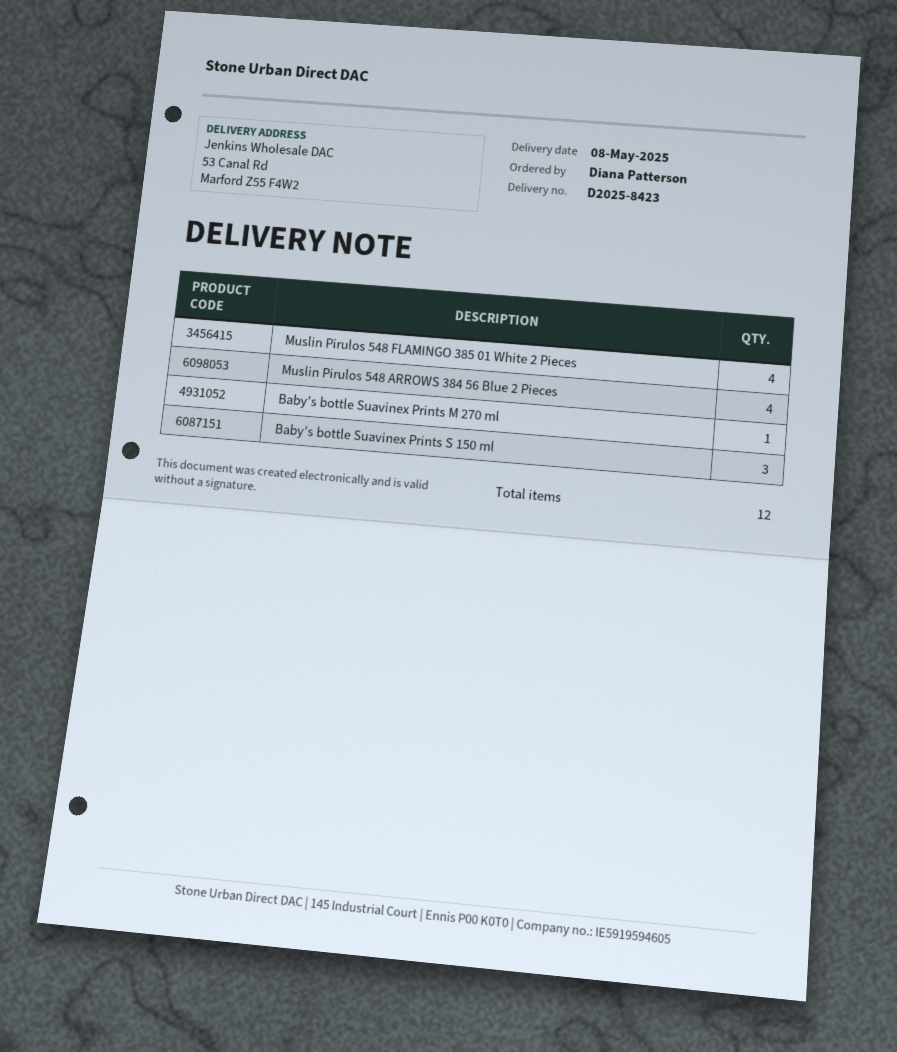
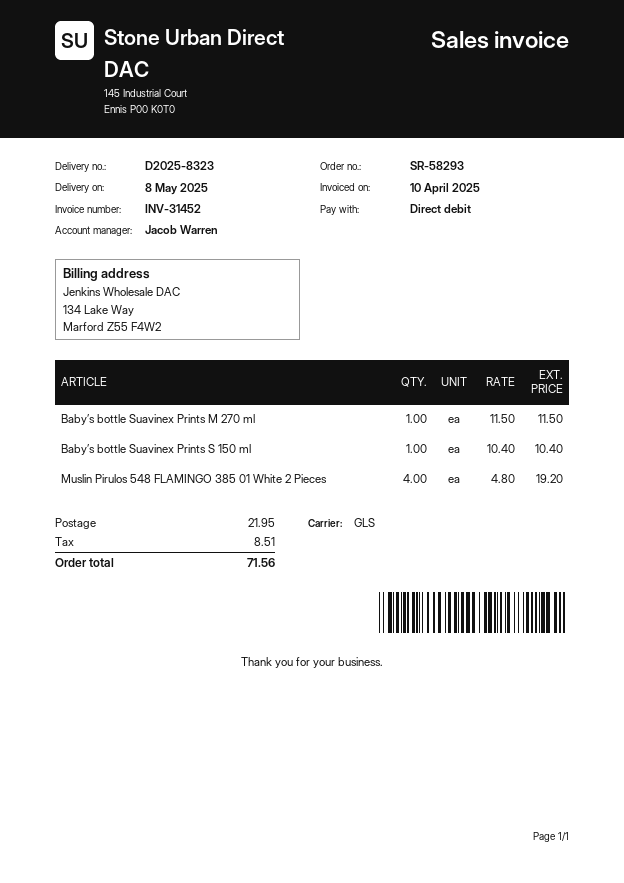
delivery note number: D2025-8423 -> D2025-8323
Muslin Pirulos 548 ARROWS 384 56 Blue 2 Pieces: 4 -> none
Baby’s bottle Suavinex Prints S 150 ml: 3 -> 1

